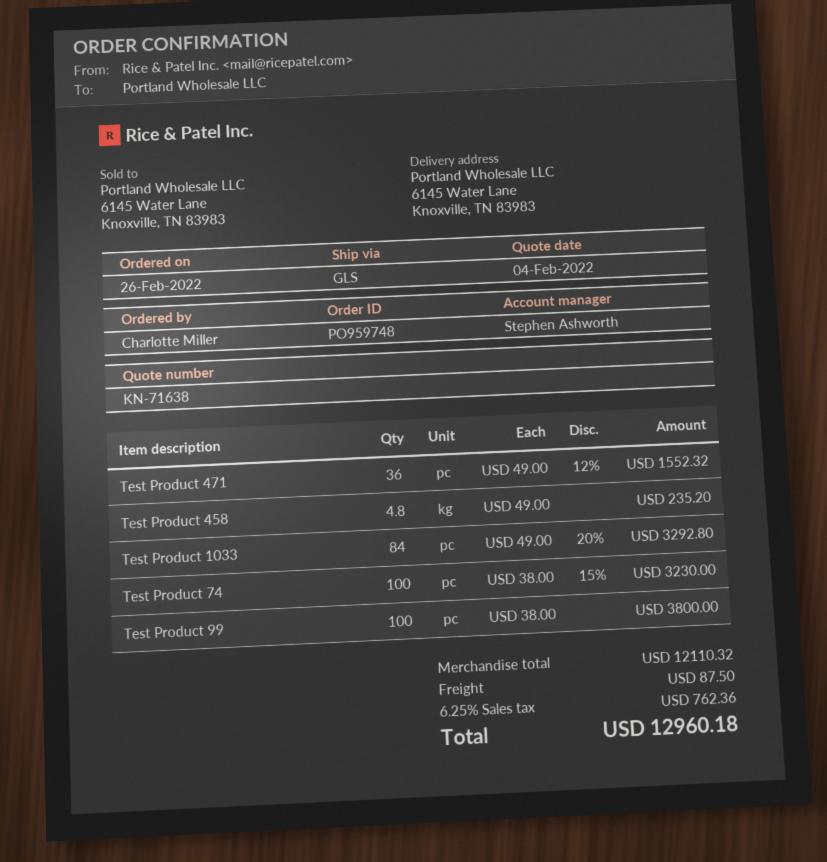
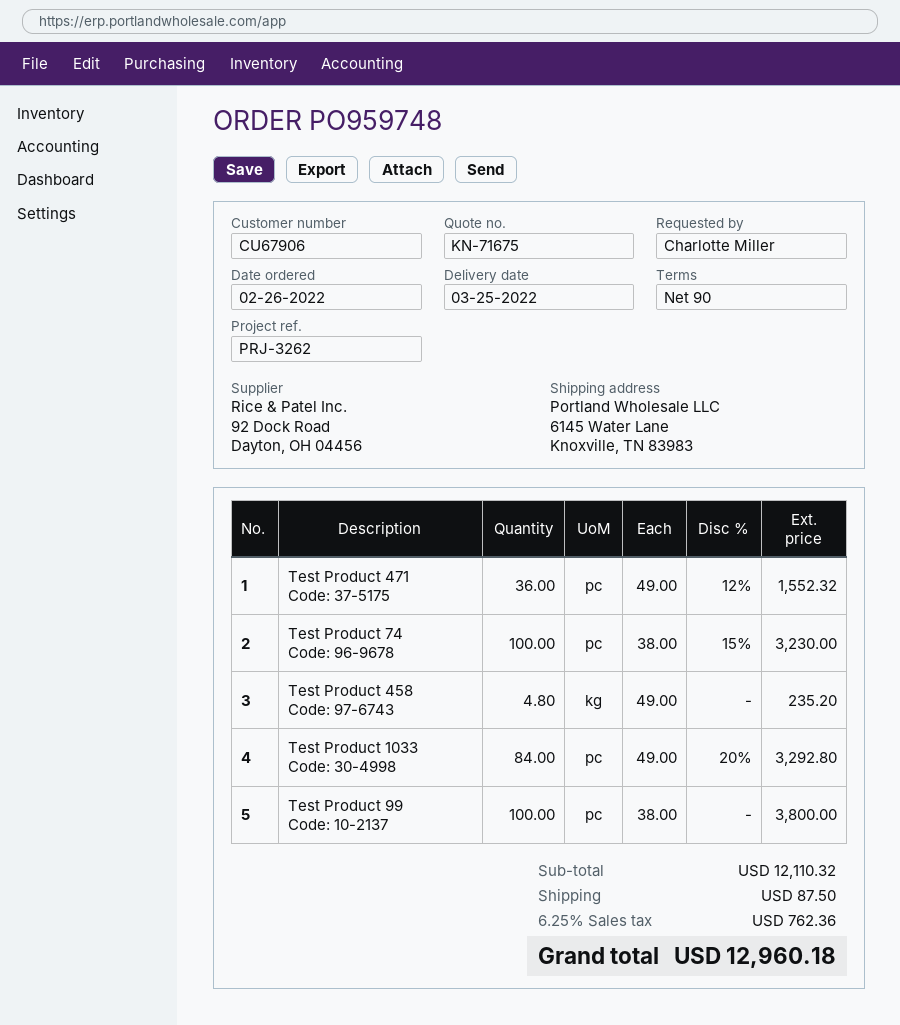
quote number: KN-71638 -> KN-71675

